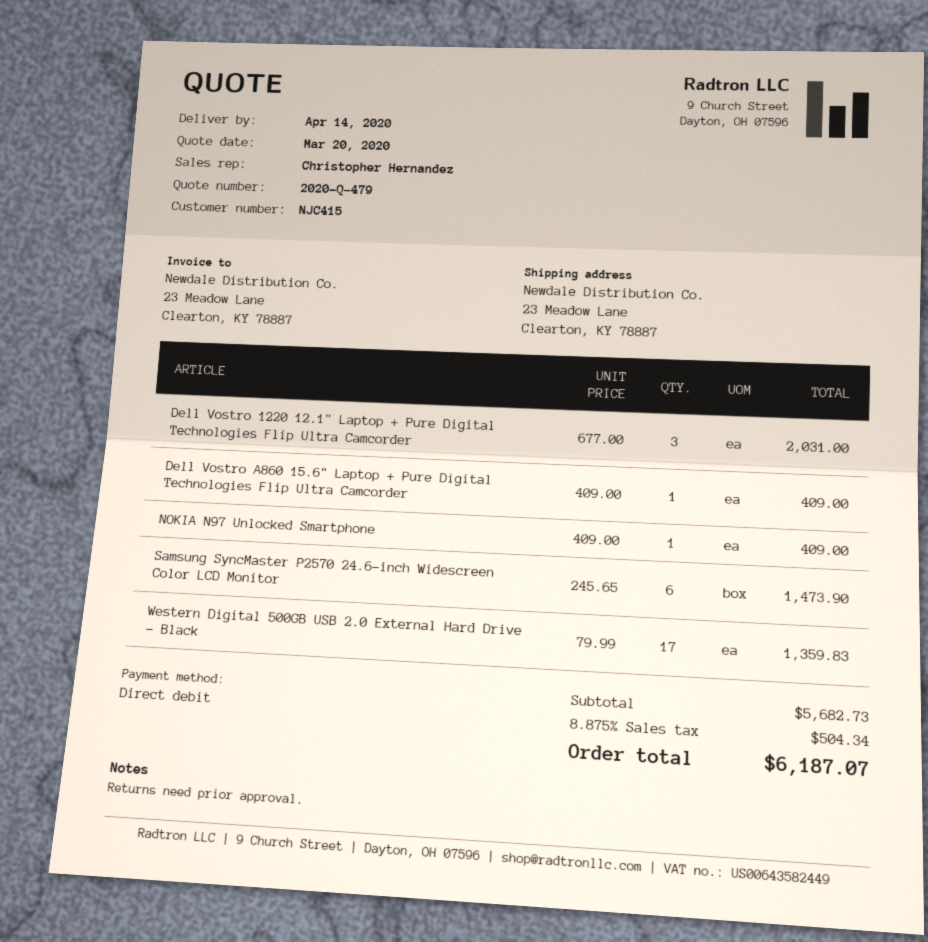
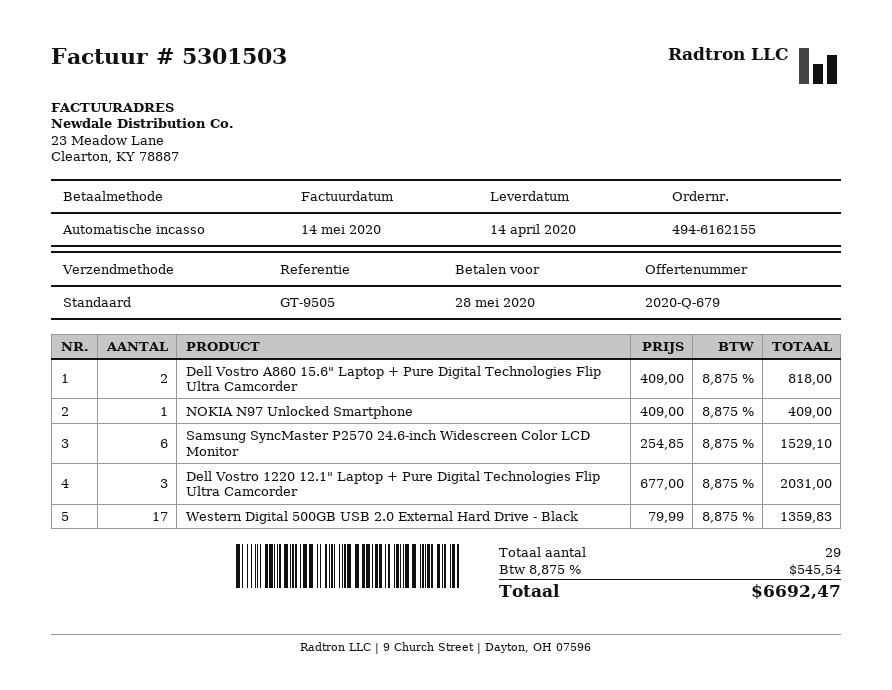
quote number: 2020-Q-479 -> 2020-Q-679
Dell Vostro A860 15.6" Laptop + Pure Digital Technologies Flip Ultra Camcorder: 1 x 409.00 = 409.00 -> 2 x 409.00 = 818.00
Samsung SyncMaster P2570 24.6-inch Widescreen Color LCD Monitor: 6 x 245.65 = 1473.90 -> 6 x 254.85 = 1529.10
tax: 8.875% = 504.34 -> 8.875% = 545.54
total: 6187.07 -> 6692.47

